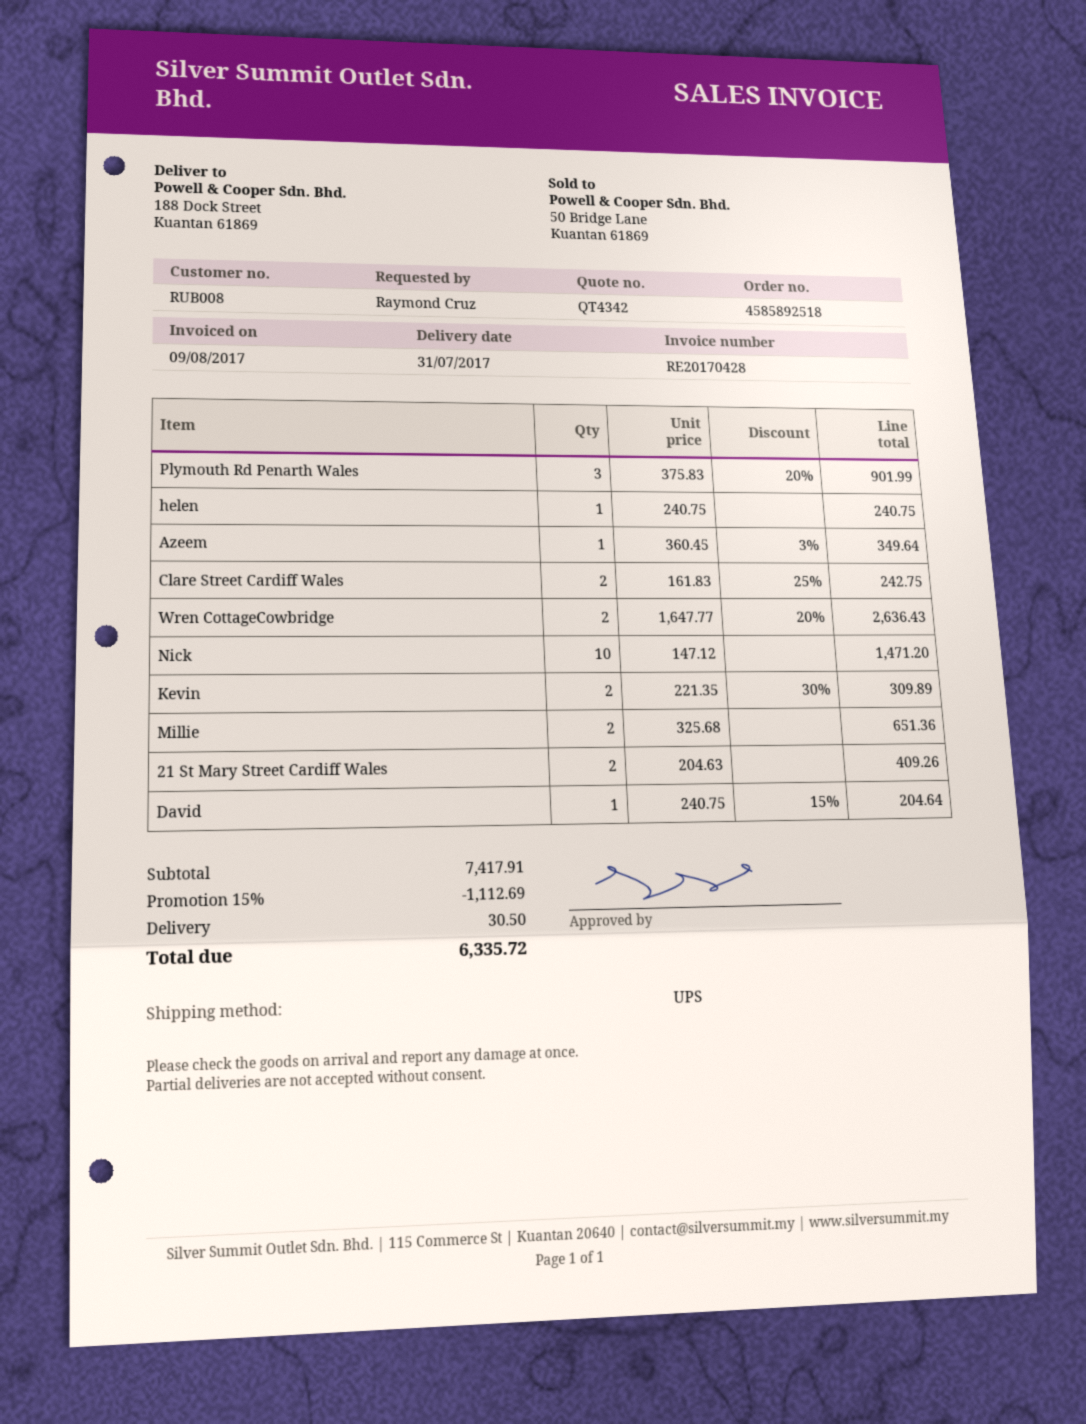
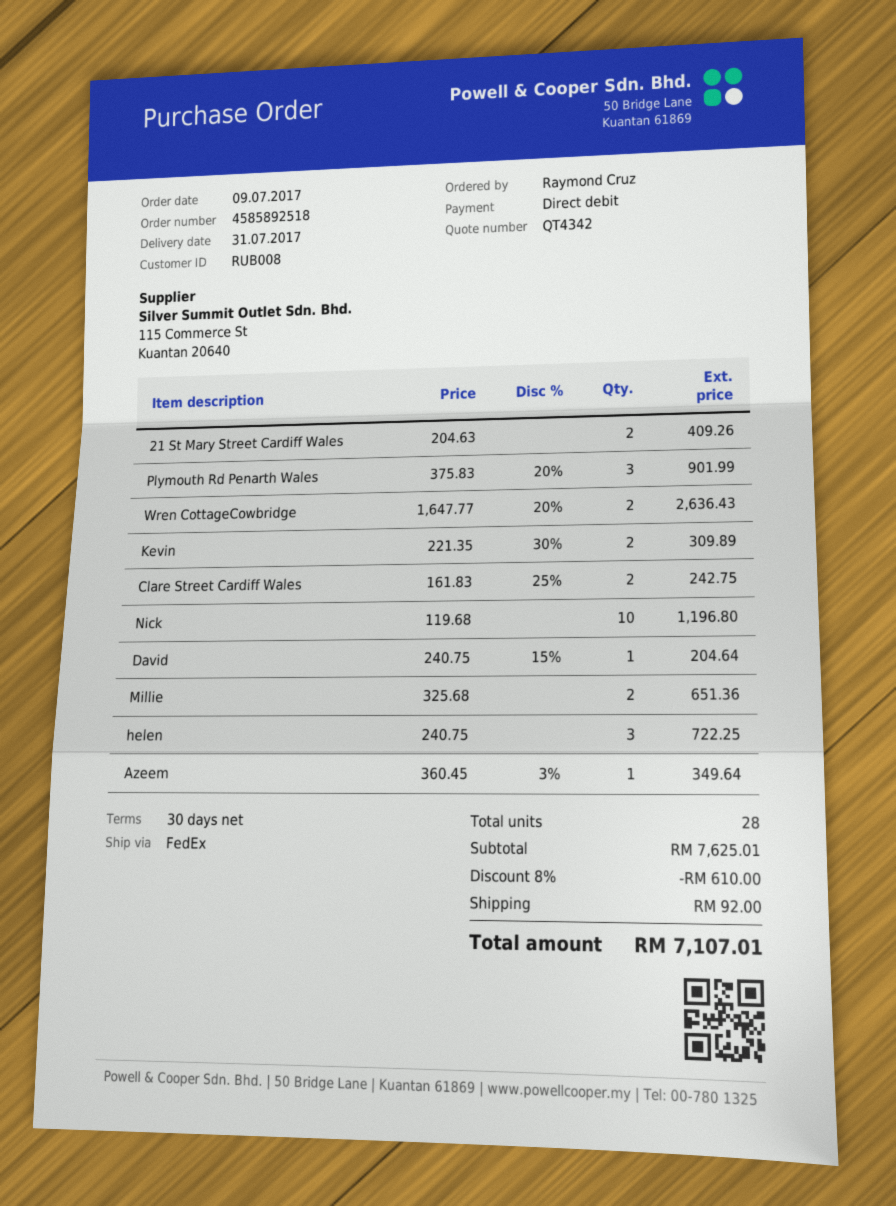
shipping method: UPS -> FedEx
helen: 1 x 240.75 = 240.75 -> 3 x 240.75 = 722.25
Nick: 10 x 147.12 = 1471.20 -> 10 x 119.68 = 1196.80
subtotal: 7417.91 -> 7625.01
discount: 15% = 1112.69 -> 8% = 610.00
shipping: 30.50 -> 92.00
total: 6335.72 -> 7107.01

